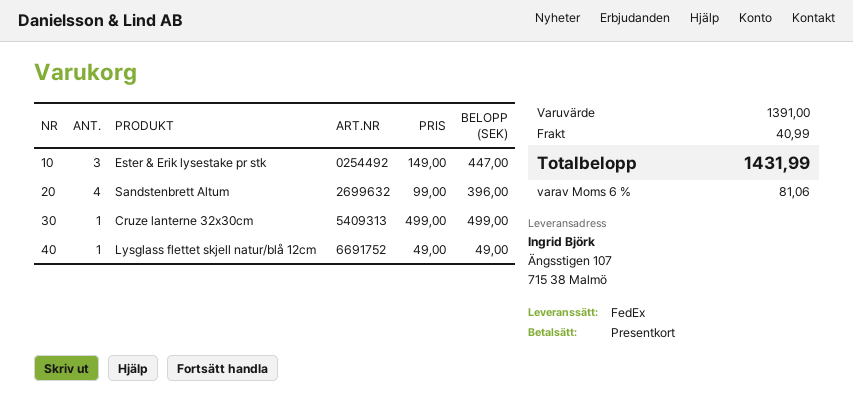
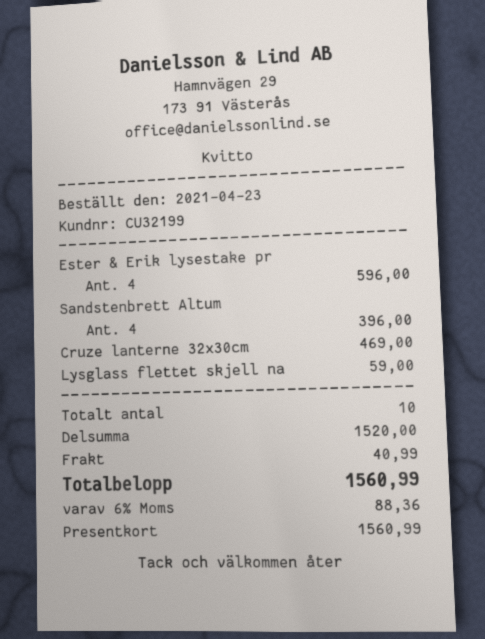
Ester & Erik lysestake pr stk: 3 for 447.00 -> 4 for 596.00
Cruze lanterne 32x30cm: 1 for 499.00 -> 1 for 469.00
Lysglass flettet skjell natur/blå 12cm: 1 for 49.00 -> 1 for 59.00
subtotal: 1391.00 -> 1520.00
tax: 6% = 81.06 -> 6% = 88.36
total: 1431.99 -> 1560.99

